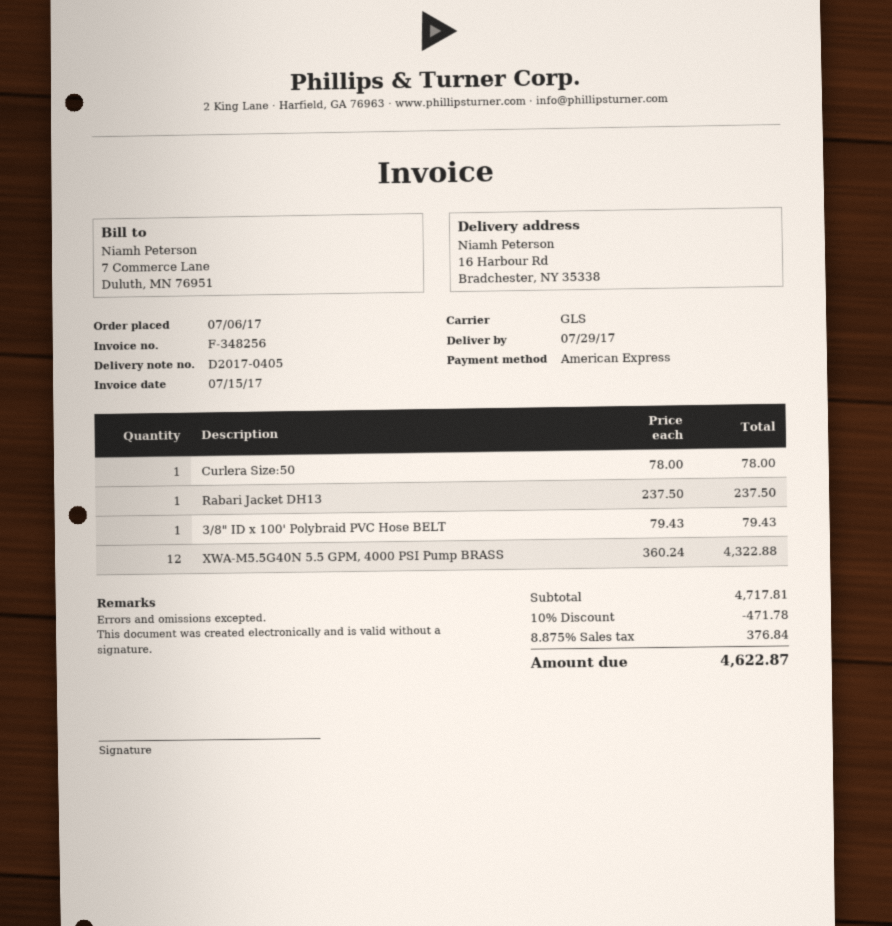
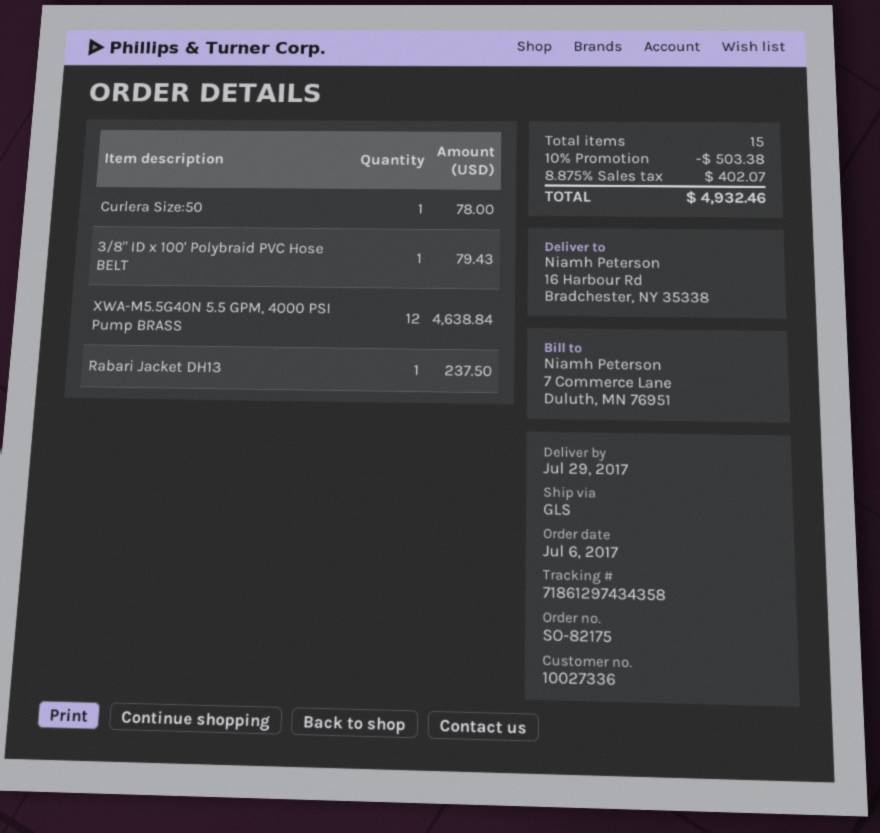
XWA-M5.5G40N 5.5 GPM, 4000 PSI Pump BRASS: 12 for 4322.88 -> 12 for 4638.84
discount: 10% = 471.78 -> 10% = 503.38
tax: 8.875% = 376.84 -> 8.875% = 402.07
total: 4622.87 -> 4932.46

